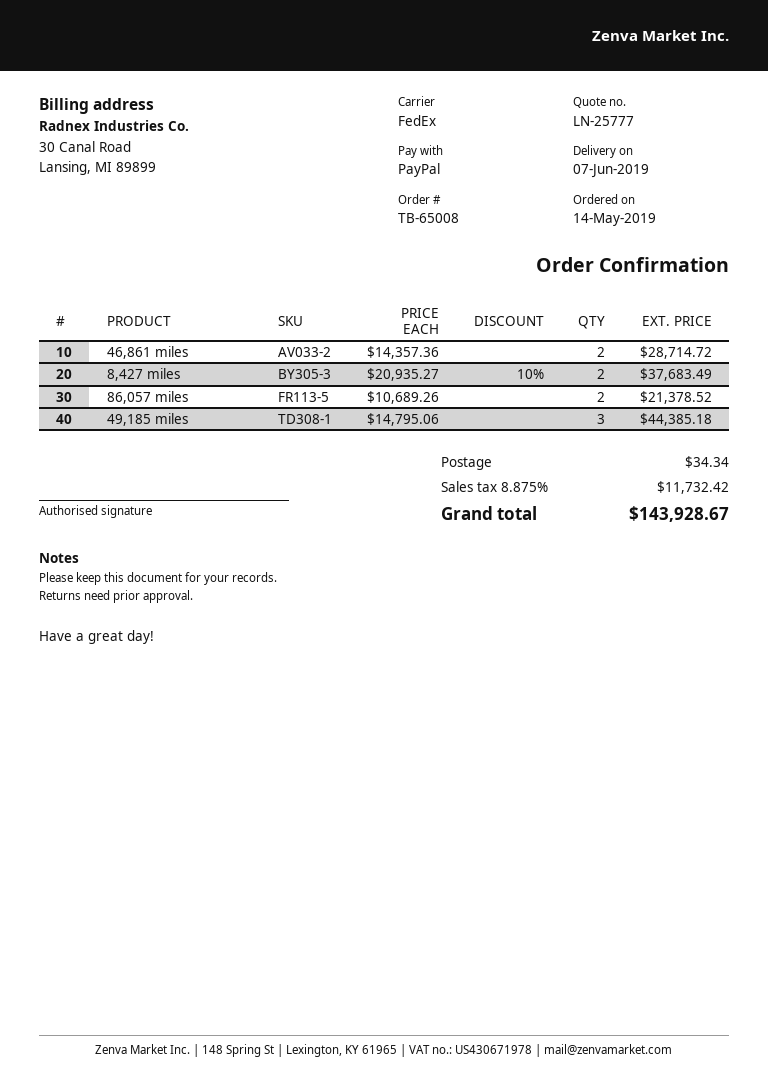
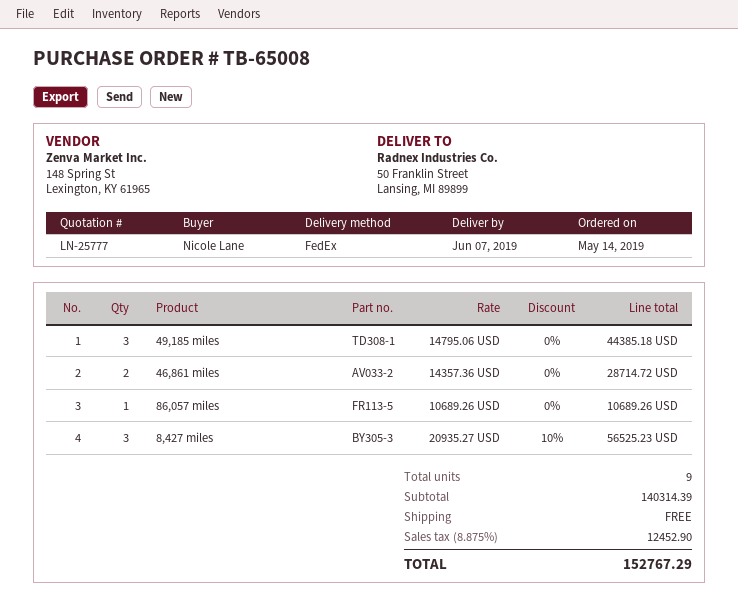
8,427 miles: 2 x 20935.27 - 10% = 37683.49 -> 3 x 20935.27 - 10% = 56525.23
86,057 miles: 2 x 10689.26 = 21378.52 -> 1 x 10689.26 = 10689.26
shipping: 34.34 -> 0.00
tax: 8.875% = 11732.42 -> 8.875% = 12452.90
total: 143928.67 -> 152767.29

